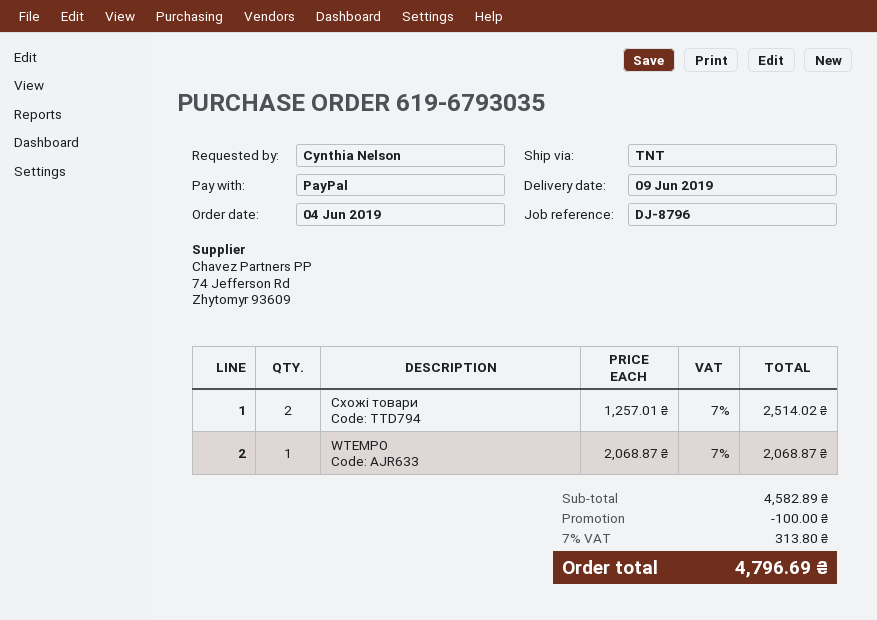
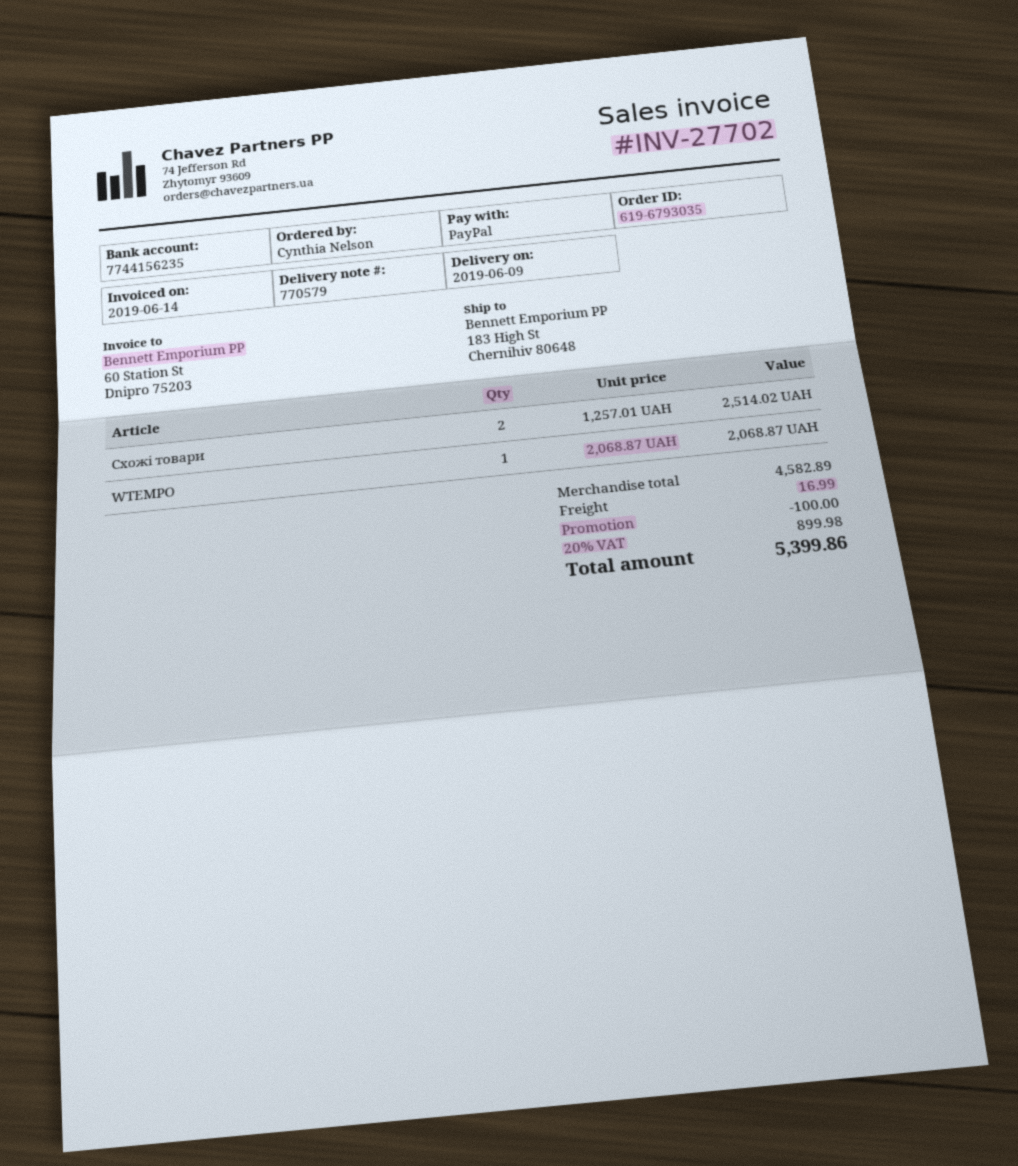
shipping: none -> 16.99
tax: 7% = 313.80 -> 20% = 899.98
total: 4796.69 -> 5399.86

